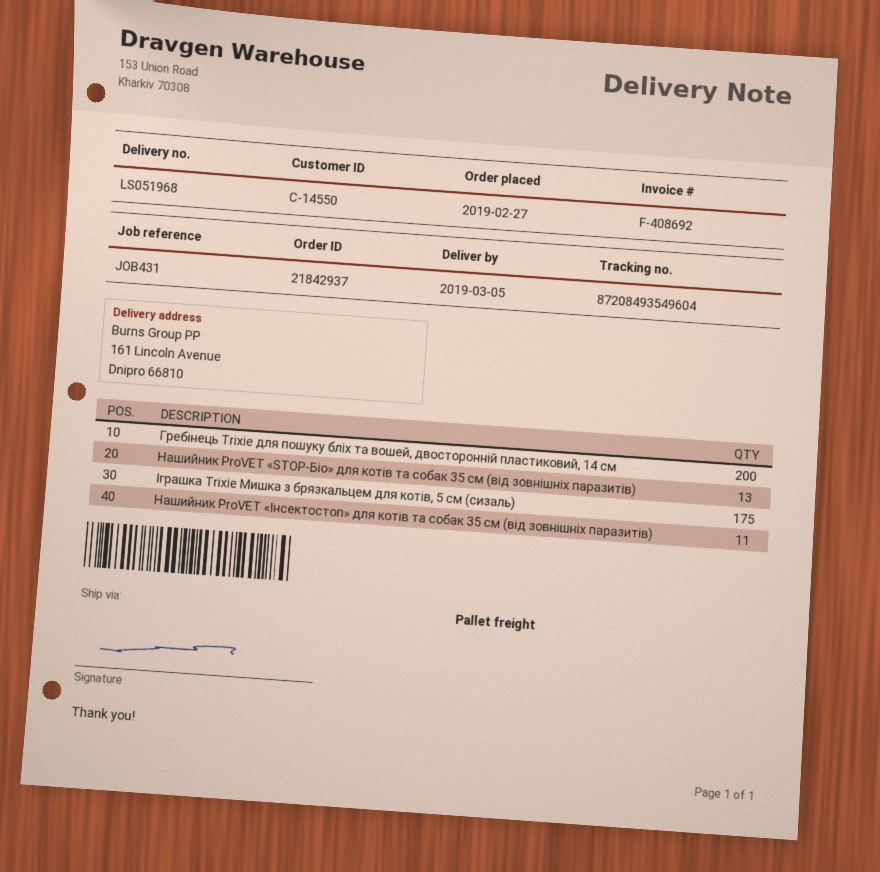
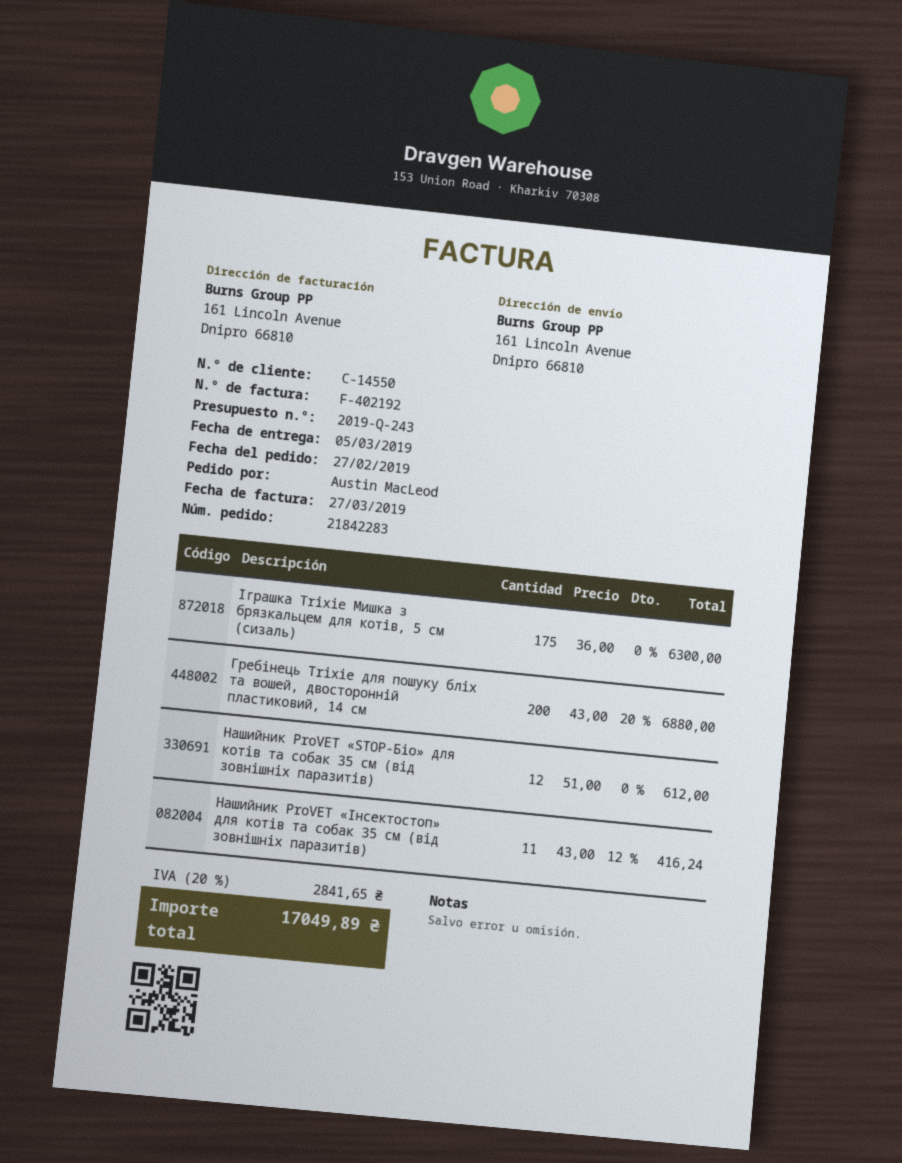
order number: 21842937 -> 21842283
invoice number: F-408692 -> F-402192
Нашийник ProVET «STOP-Біо» для котів та собак 35 см (від зовнішніх паразитів): 13 -> 12

